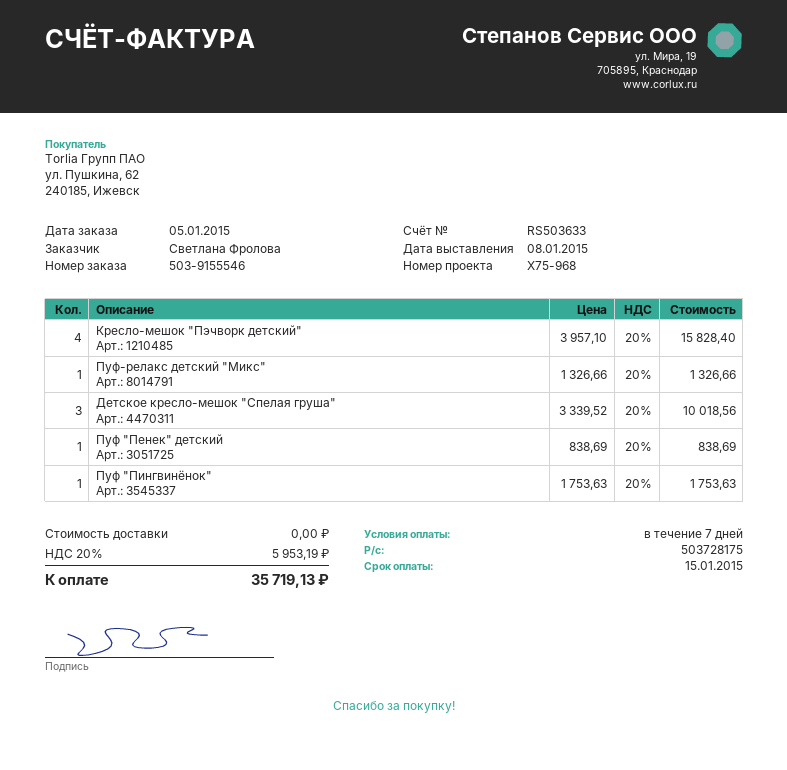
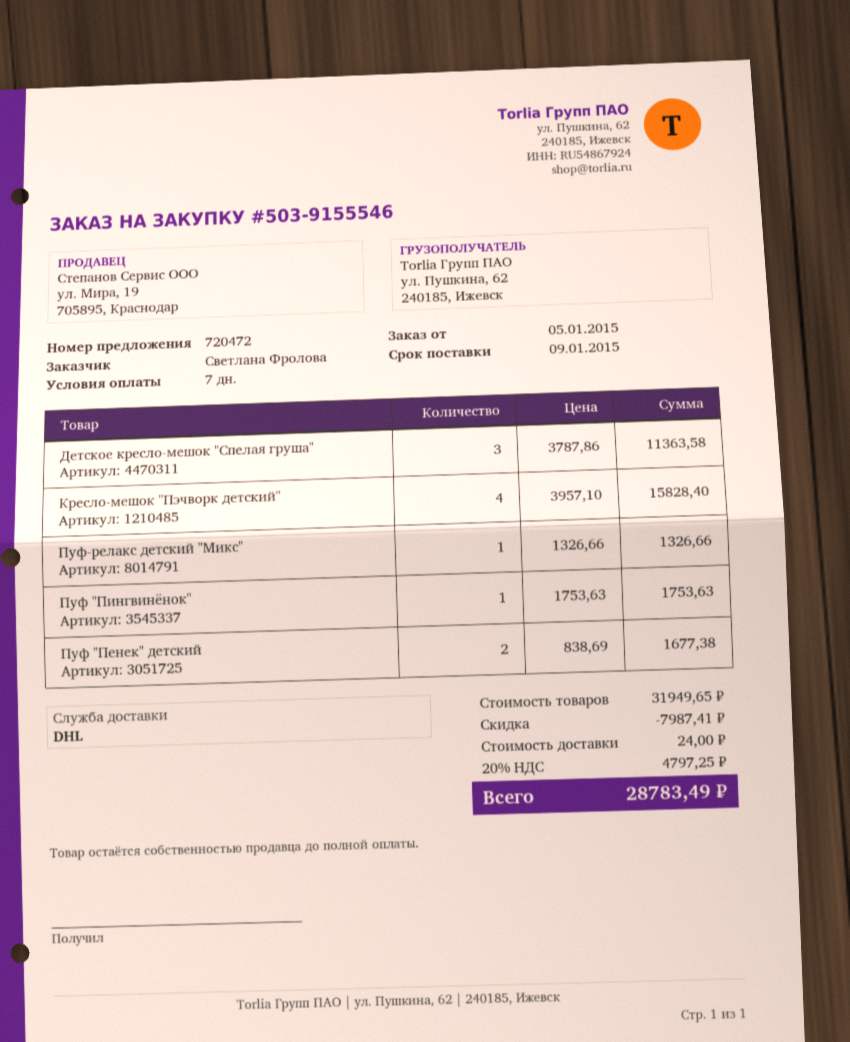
Детское кресло-мешок "Спелая груша": 3 x 3339.52 = 10018.56 -> 3 x 3787.86 = 11363.58
Пуф "Пенек" детский: 1 x 838.69 = 838.69 -> 2 x 838.69 = 1677.38
discount: none -> 7987.41
shipping: 0.00 -> 24.00
tax: 20% = 5953.19 -> 20% = 4797.25
total: 35719.13 -> 28783.49

